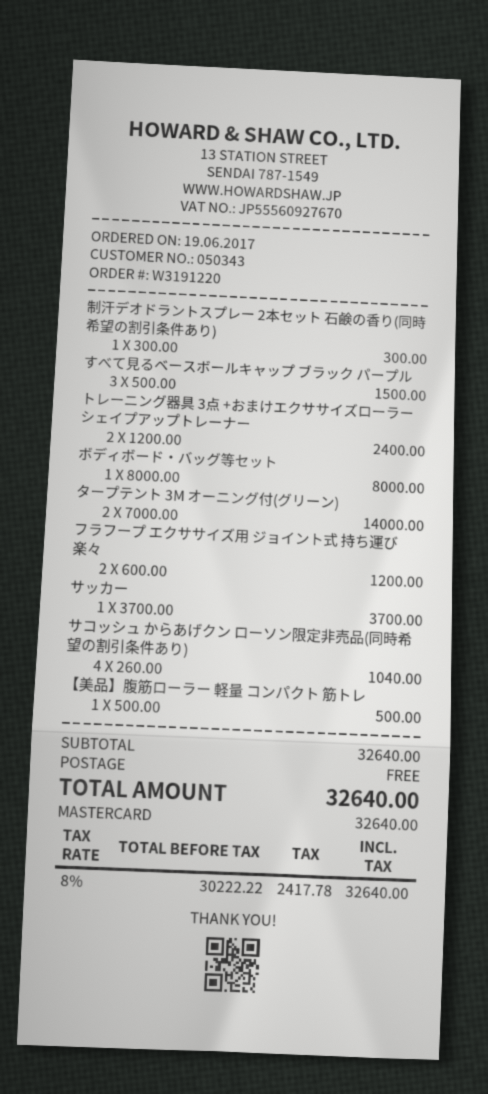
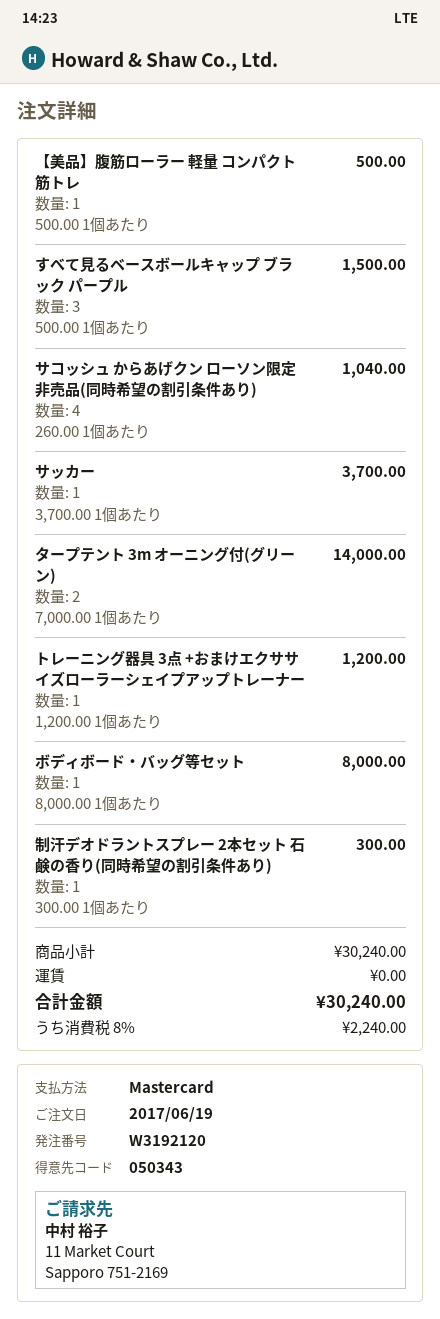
order number: W3191220 -> W3192120
トレーニング器具 3点 +おまけエクササイズローラーシェイプアップトレーナー: 2 x 1200.00 = 2400.00 -> 1 x 1200.00 = 1200.00
フラフープ エクササイズ用 ジョイント式 持ち運び楽々: 2 x 600.00 = 1200.00 -> none
subtotal: 32640.00 -> 30240.00
tax: 8% = 2417.78 -> 8% = 2240.00
total: 32640.00 -> 30240.00

